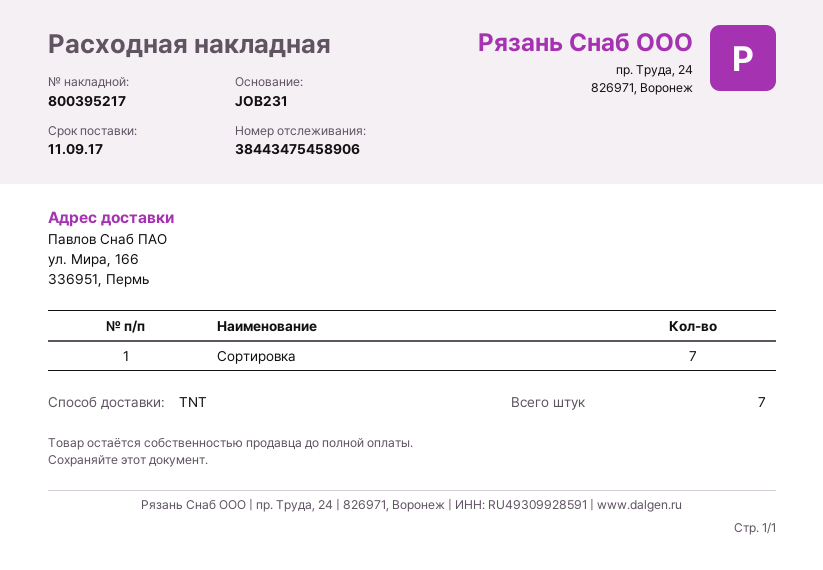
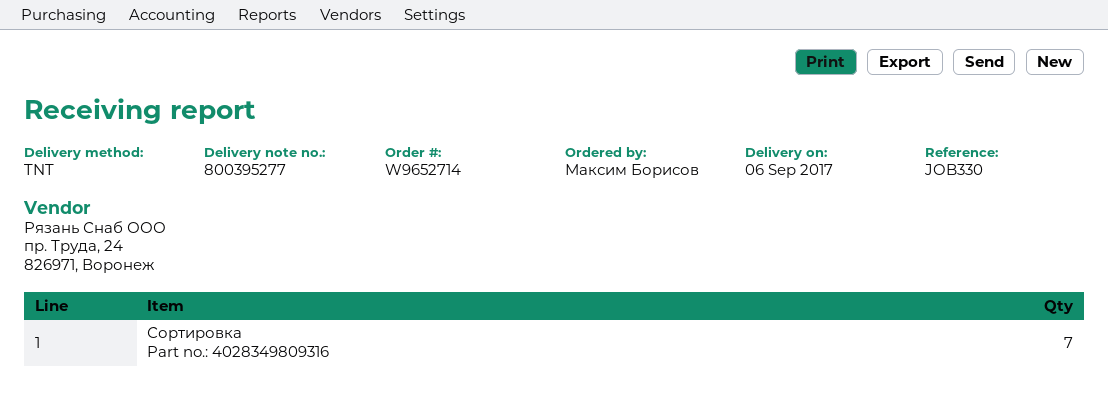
delivery note number: 800395217 -> 800395277
delivery date: 2017-09-11 -> 2017-09-06
reference: JOB231 -> JOB330

